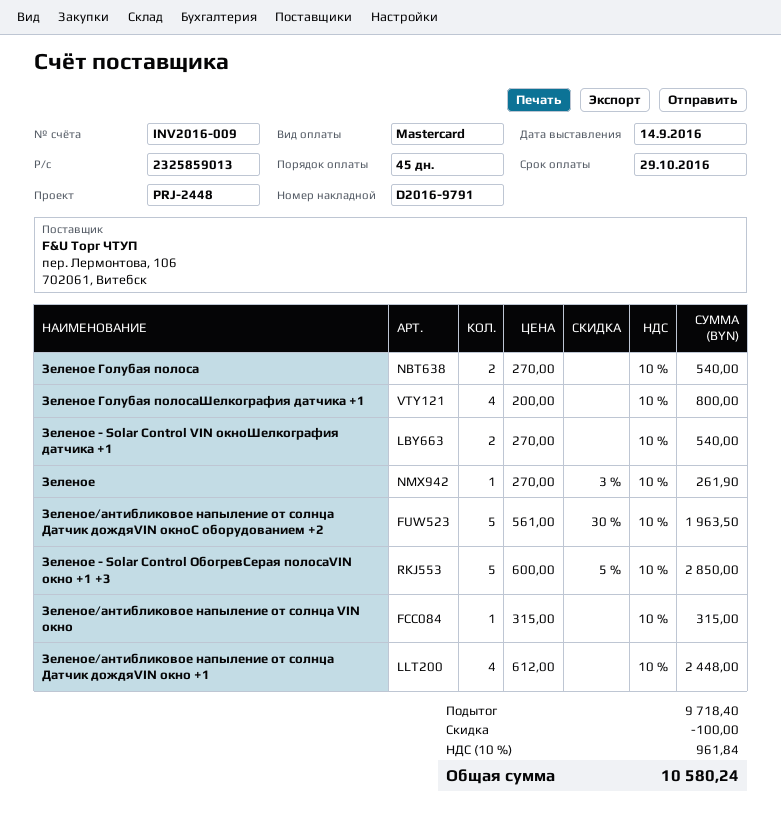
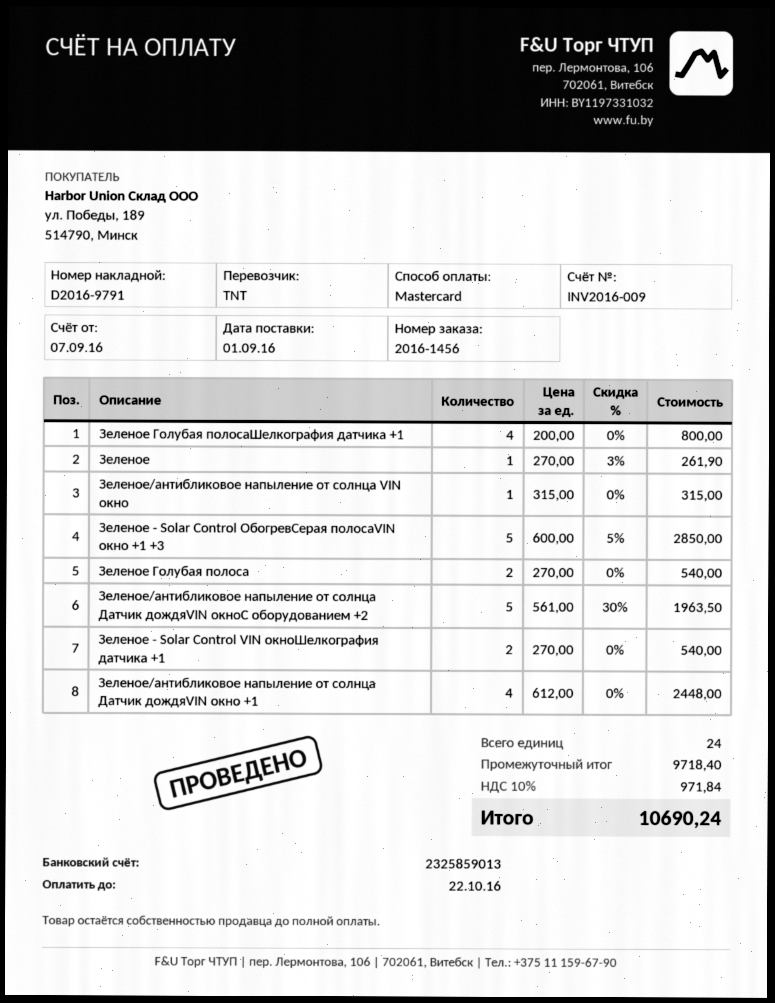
invoice date: 2016-09-14 -> 2016-09-07
due date: 2016-10-29 -> 2016-10-22
discount: 100.00 -> none
tax: 10% = 961.84 -> 10% = 971.84
total: 10580.24 -> 10690.24

